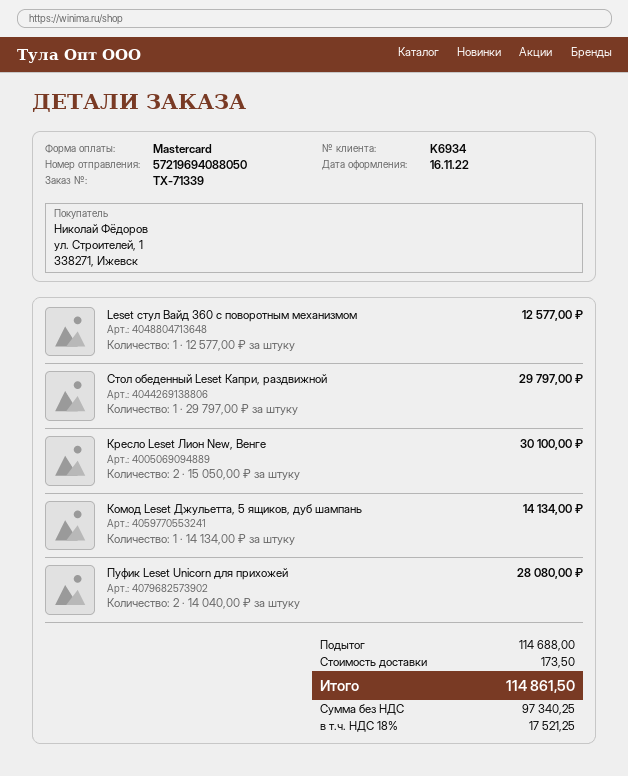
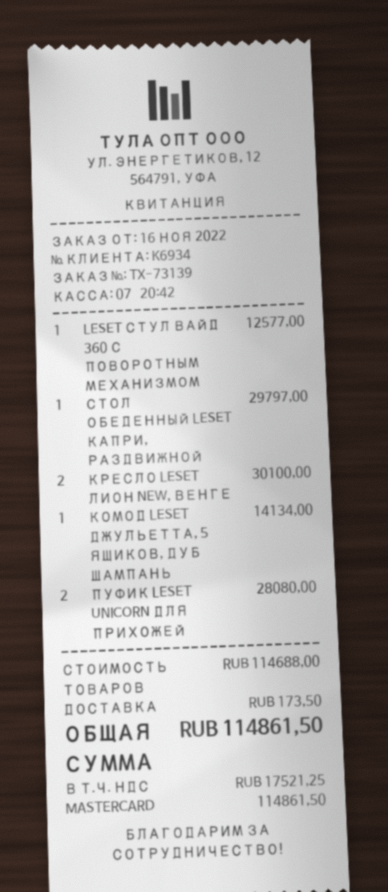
order number: TX-71339 -> TX-73139

